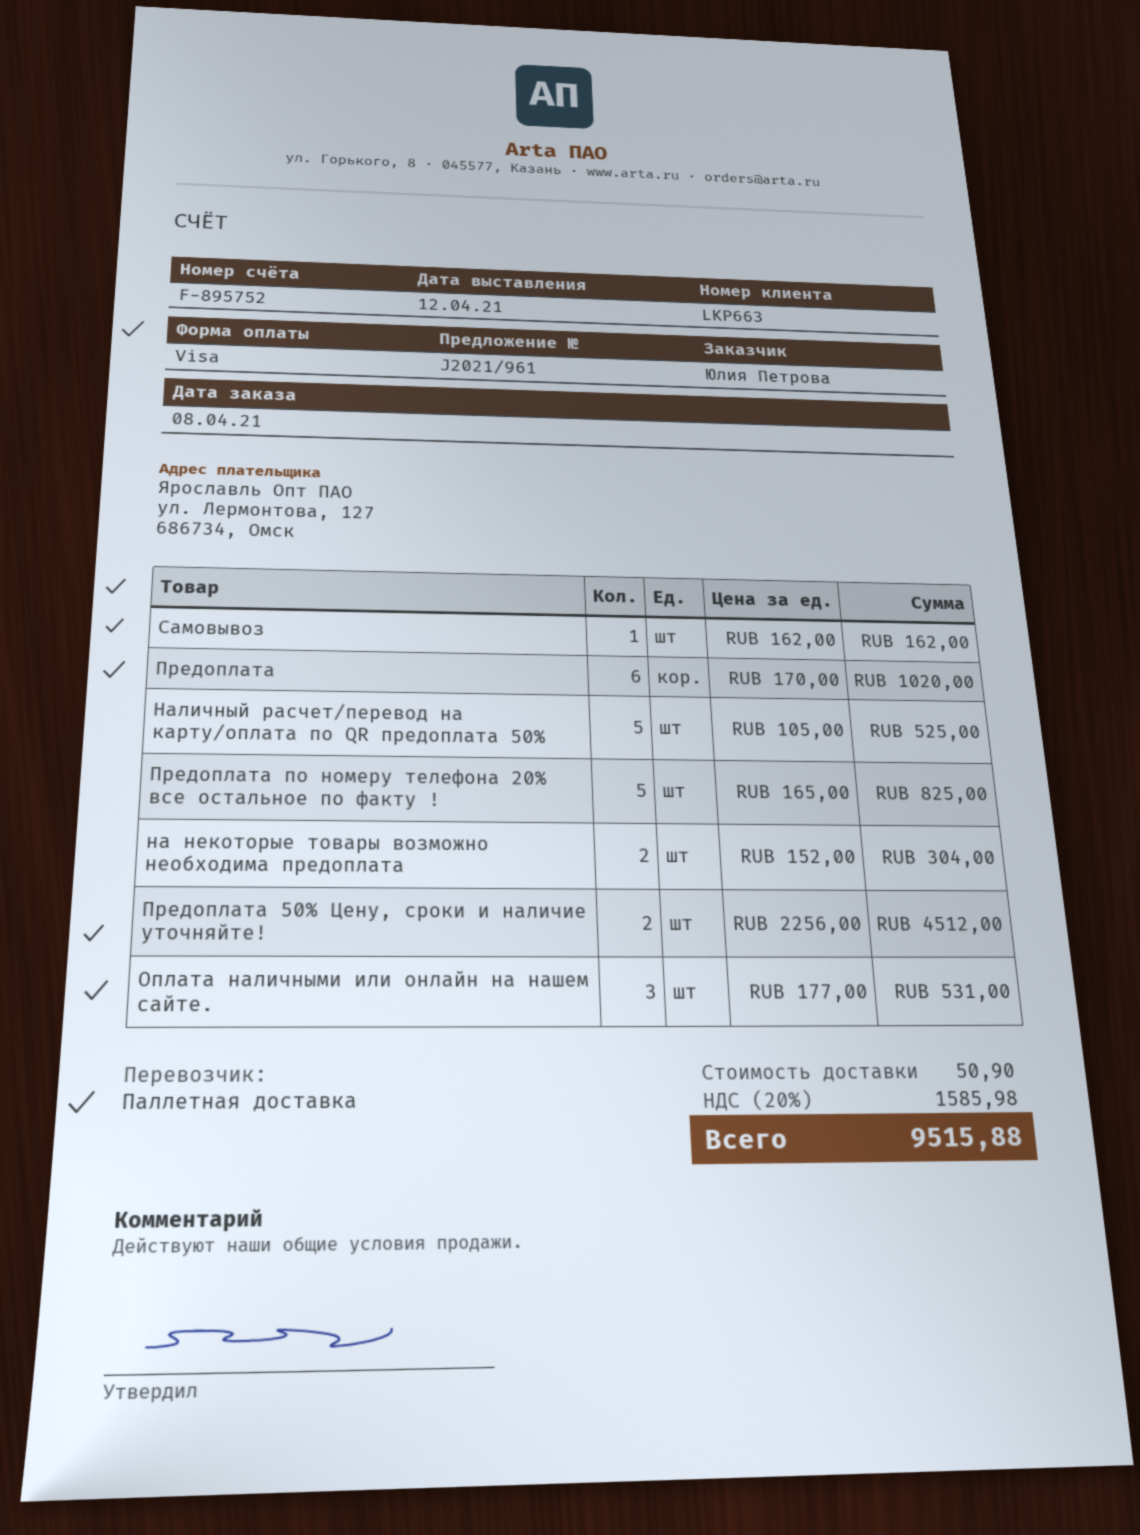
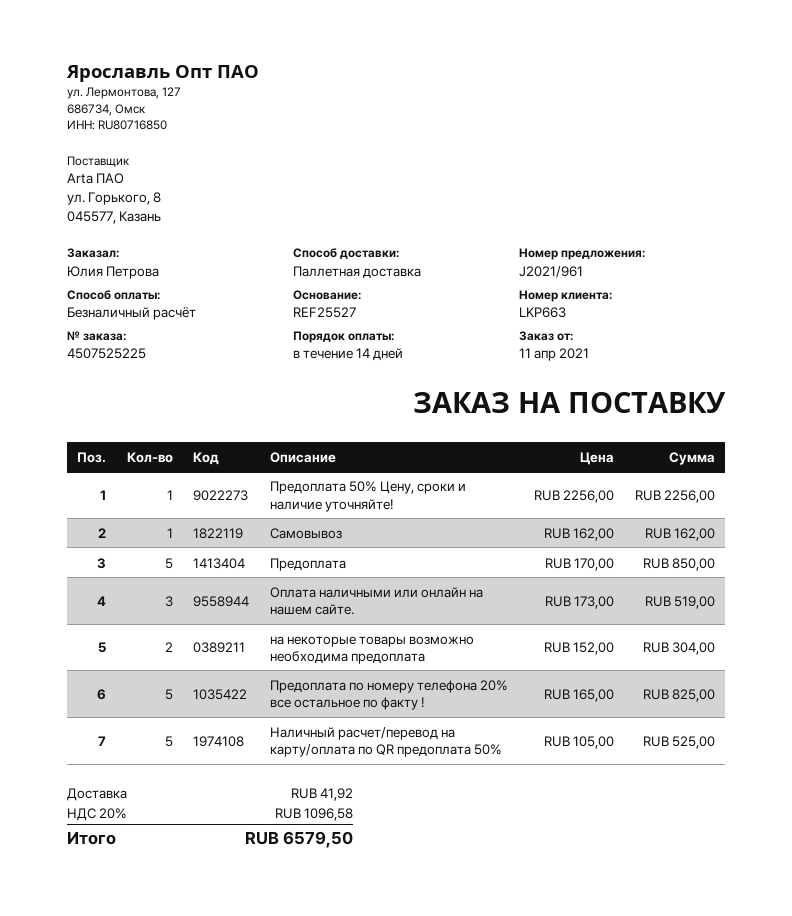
order date: 2021-04-08 -> 2021-04-11
payment method: Visa -> bank transfer
Предоплата: 6 x 170.00 = 1020.00 -> 5 x 170.00 = 850.00
Предоплата 50% Цену, сроки и наличие уточняйте!: 2 x 2256.00 = 4512.00 -> 1 x 2256.00 = 2256.00
Оплата наличными или онлайн на нашем сайте.: 3 x 177.00 = 531.00 -> 3 x 173.00 = 519.00
shipping: 50.90 -> 41.92
tax: 20% = 1585.98 -> 20% = 1096.58
total: 9515.88 -> 6579.50

